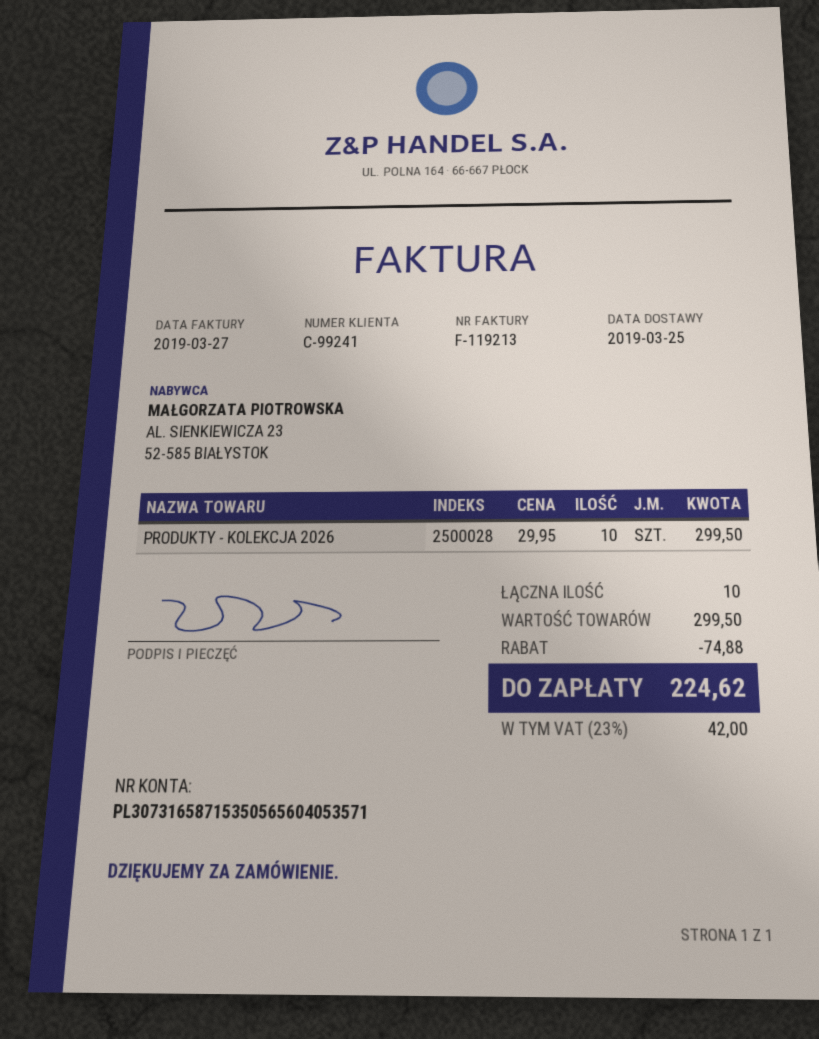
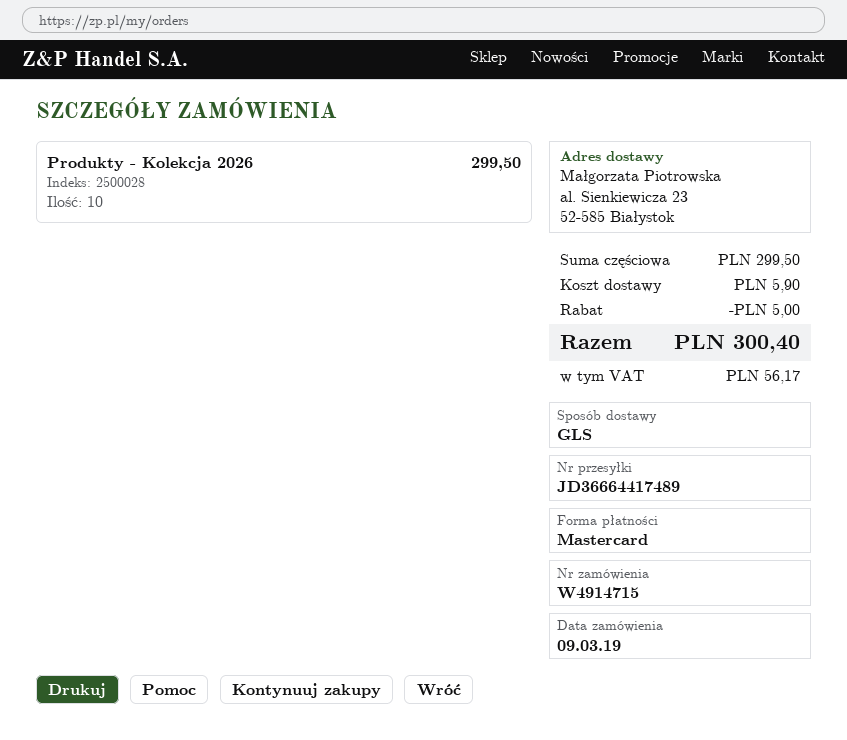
discount: 74.88 -> 5.00
shipping: none -> 5.90
tax: 42.00 -> 56.17
total: 224.62 -> 300.40

